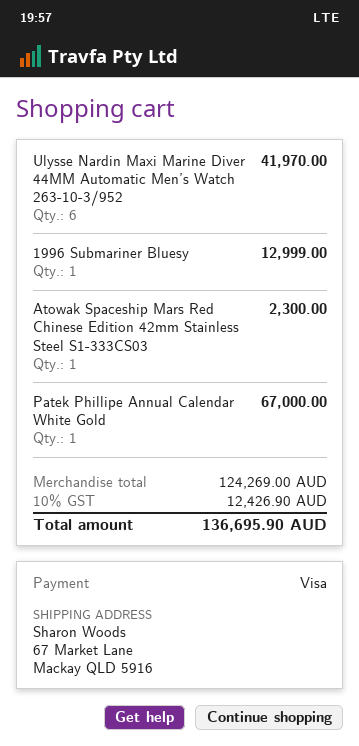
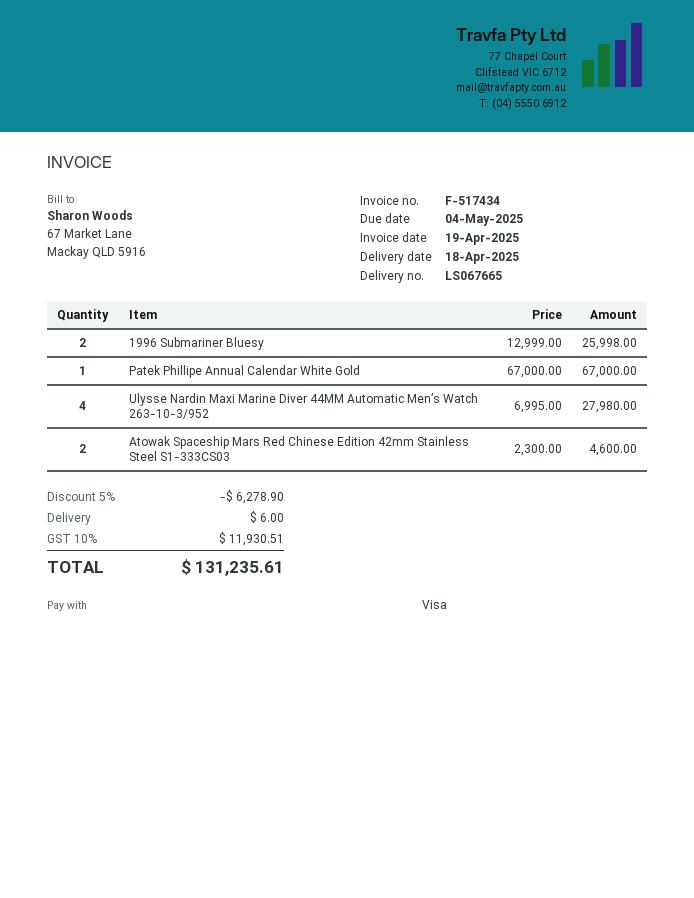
Ulysse Nardin Maxi Marine Diver 44MM Automatic Men’s Watch 263-10-3/952: 6 for 41970.00 -> 4 for 27980.00
1996 Submariner Bluesy: 1 for 12999.00 -> 2 for 25998.00
Atowak Spaceship Mars Red Chinese Edition 42mm Stainless Steel S1-333CS03: 1 for 2300.00 -> 2 for 4600.00
discount: none -> 5% = 6278.90
shipping: none -> 6.00
tax: 10% = 12426.90 -> 10% = 11930.51
total: 136695.90 -> 131235.61

